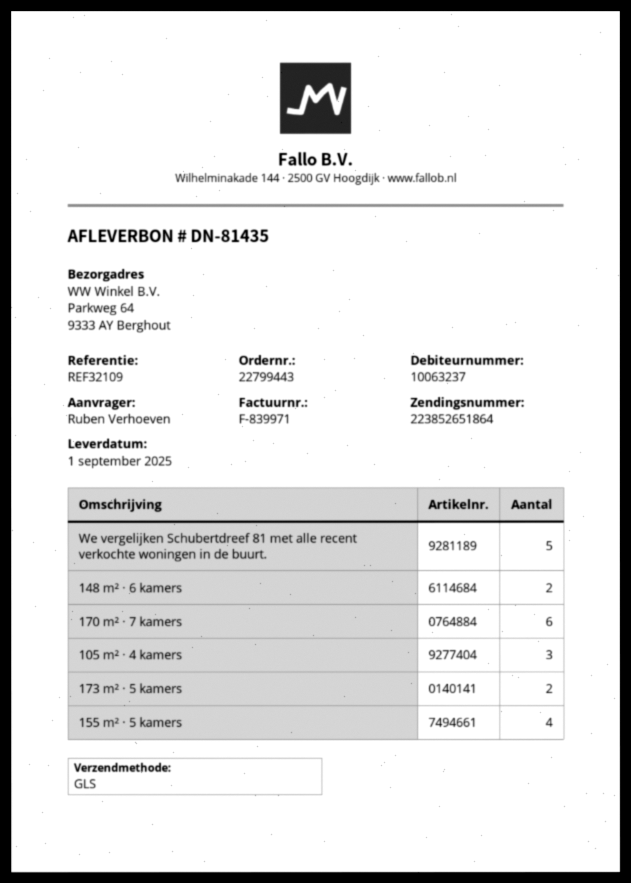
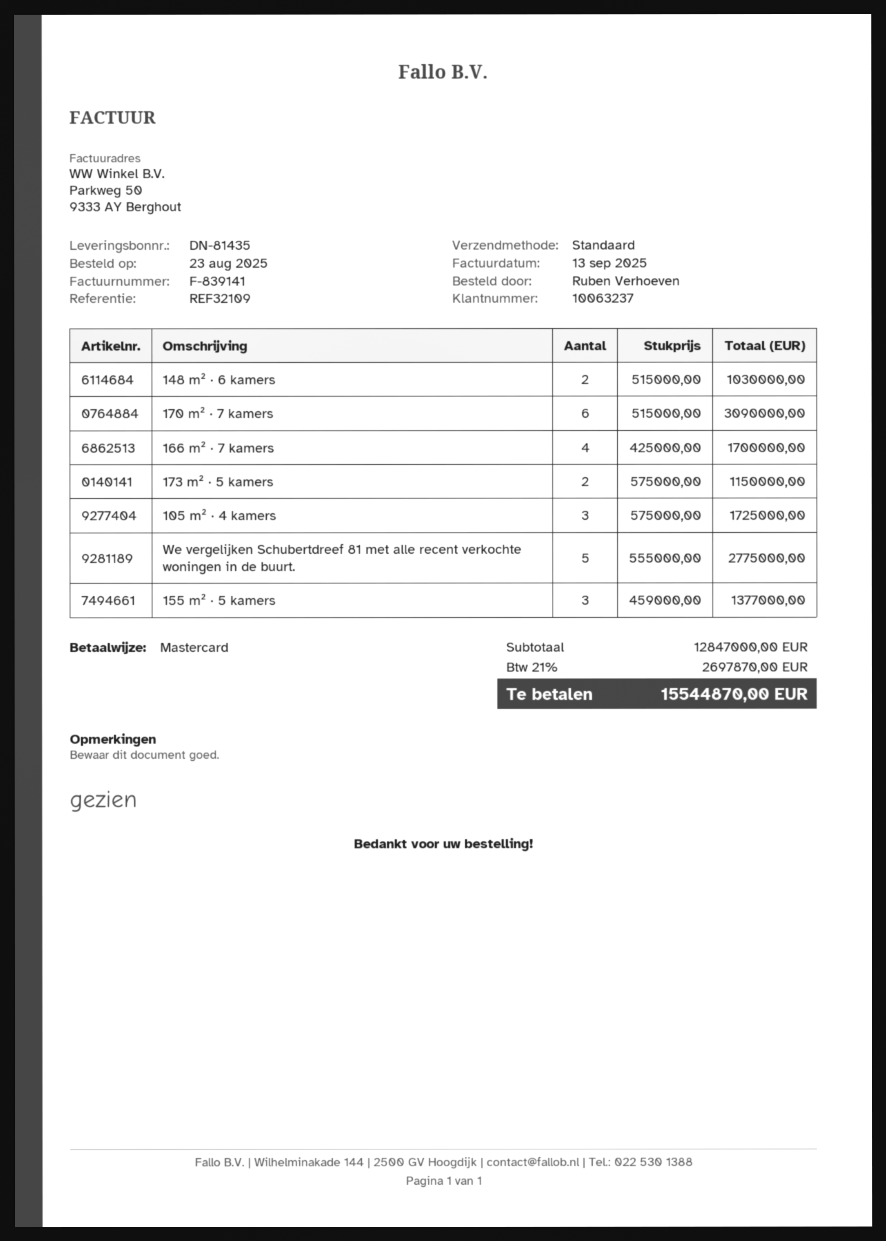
invoice number: F-839971 -> F-839141
shipping method: GLS -> standard
155 m² · 5 kamers: 4 -> 3
166 m² · 7 kamers: none -> 4

